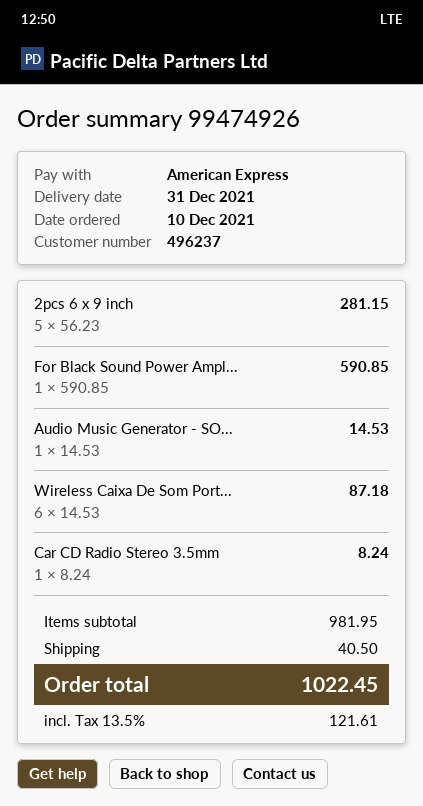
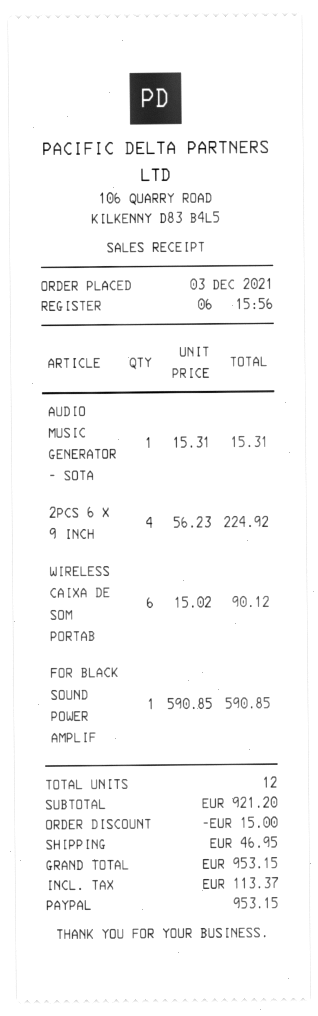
order date: 2021-12-10 -> 2021-12-03
payment method: American Express -> PayPal
2pcs 6 x 9 inch: 5 x 56.23 = 281.15 -> 4 x 56.23 = 224.92
Audio Music Generator - SO...: 1 x 14.53 = 14.53 -> 1 x 15.31 = 15.31
Wireless Caixa De Som Port...: 6 x 14.53 = 87.18 -> 6 x 15.02 = 90.12
Car CD Radio Stereo 3.5mm: 1 x 8.24 = 8.24 -> none
subtotal: 981.95 -> 921.20
discount: none -> 15.00
shipping: 40.50 -> 46.95
tax: 121.61 -> 113.37
total: 1022.45 -> 953.15

